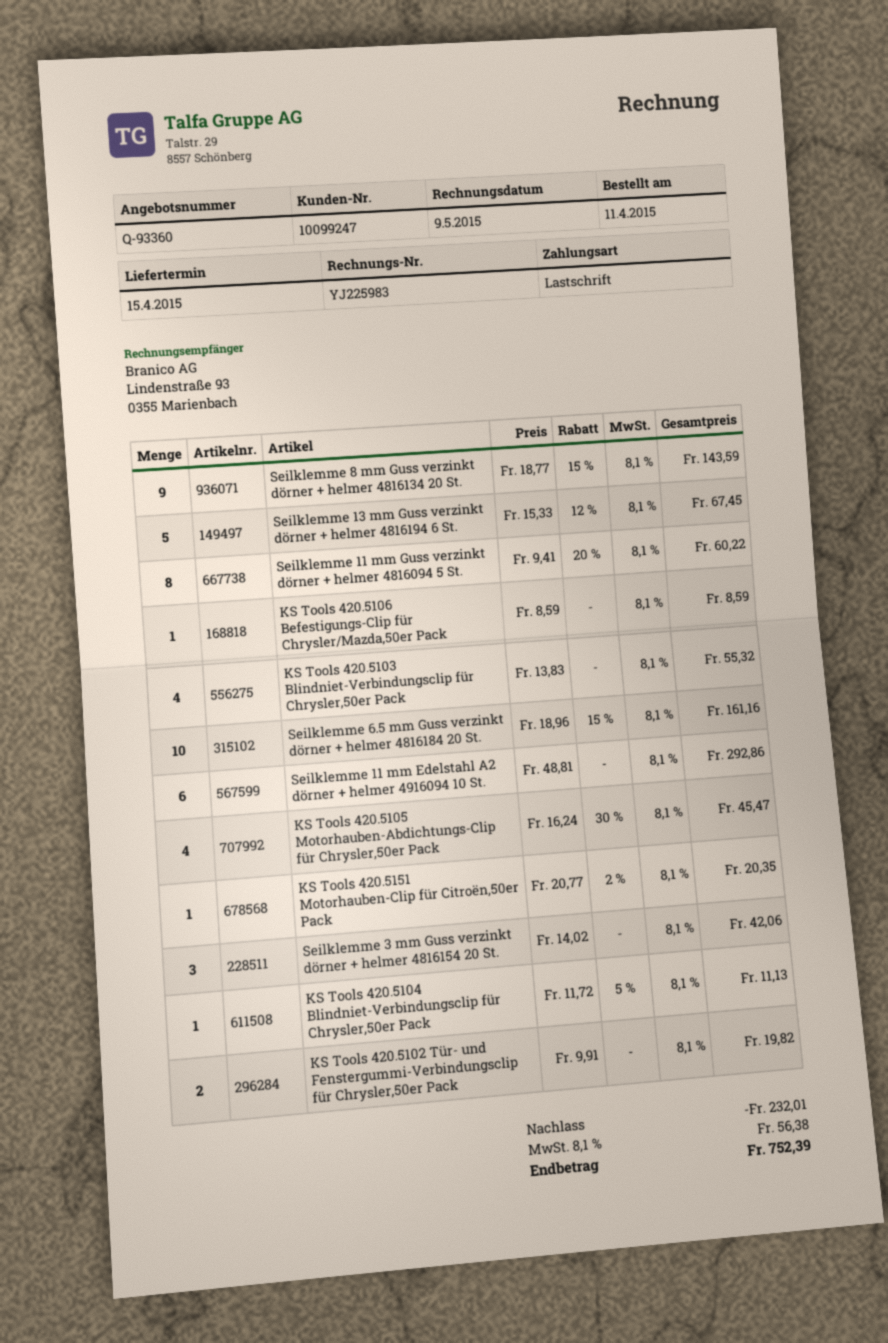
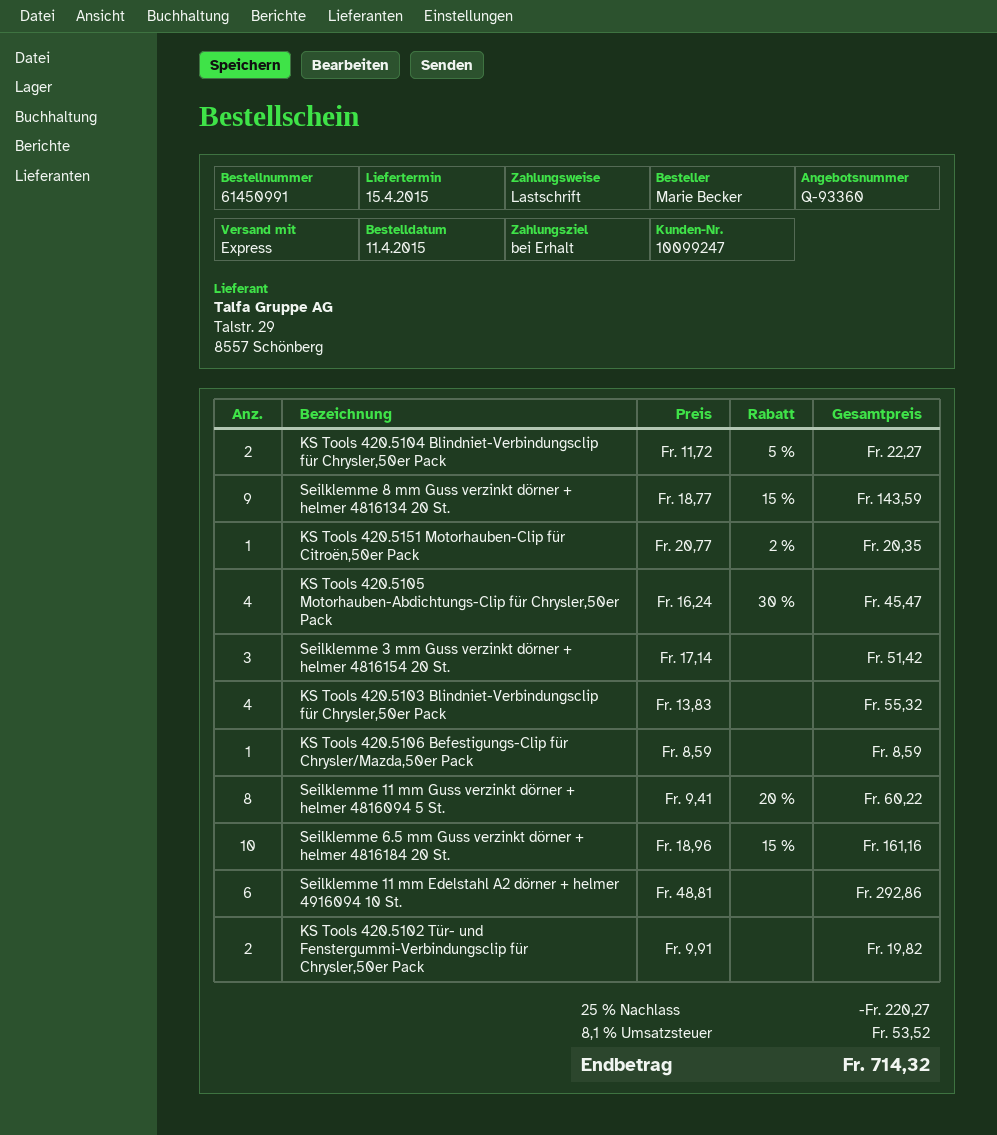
Seilklemme 13 mm Guss verzinkt dörner + helmer 4816194 6 St.: 5 x 15.33 - 12% = 67.45 -> none
Seilklemme 3 mm Guss verzinkt dörner + helmer 4816154 20 St.: 3 x 14.02 = 42.06 -> 3 x 17.14 = 51.42
KS Tools 420.5104 Blindniet-Verbindungsclip für Chrysler,50er Pack: 1 x 11.72 - 5% = 11.13 -> 2 x 11.72 - 5% = 22.27
discount: 232.01 -> 220.27
tax: 8.1% = 56.38 -> 8.1% = 53.52
total: 752.39 -> 714.32

